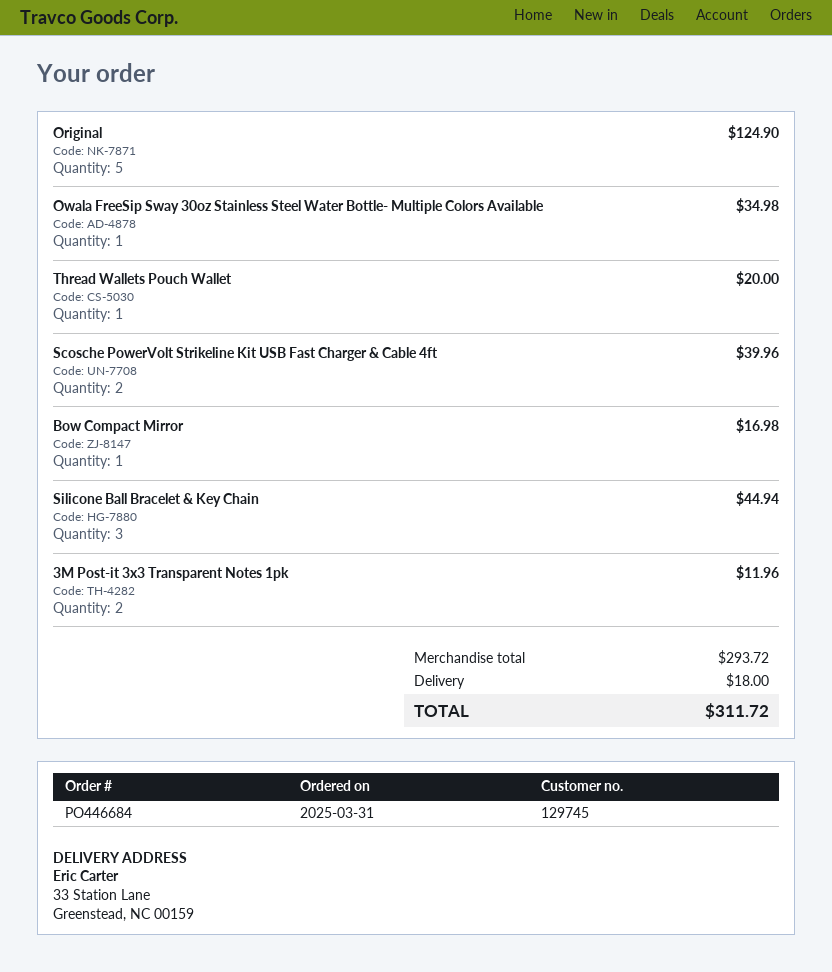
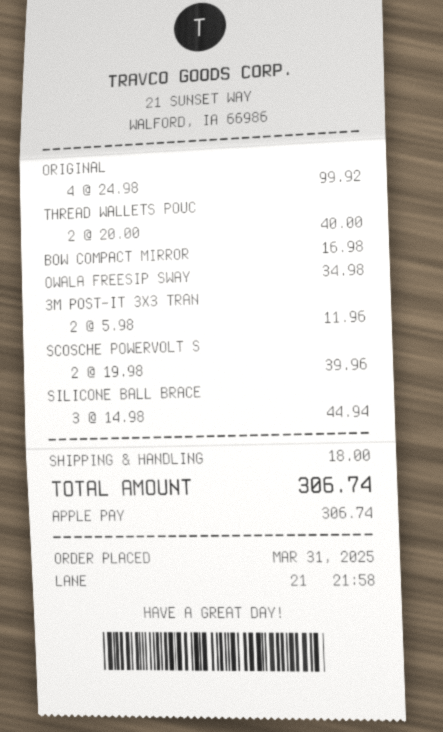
Original: 5 for 124.90 -> 4 for 99.92
Thread Wallets Pouch Wallet: 1 for 20.00 -> 2 for 40.00
total: 311.72 -> 306.74

